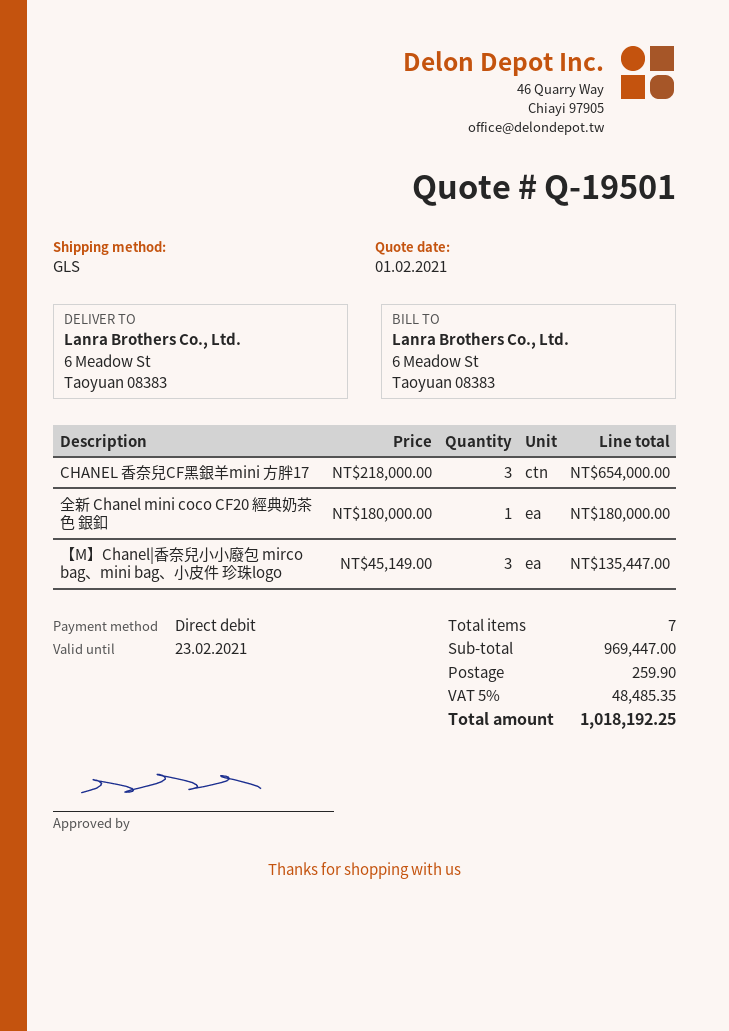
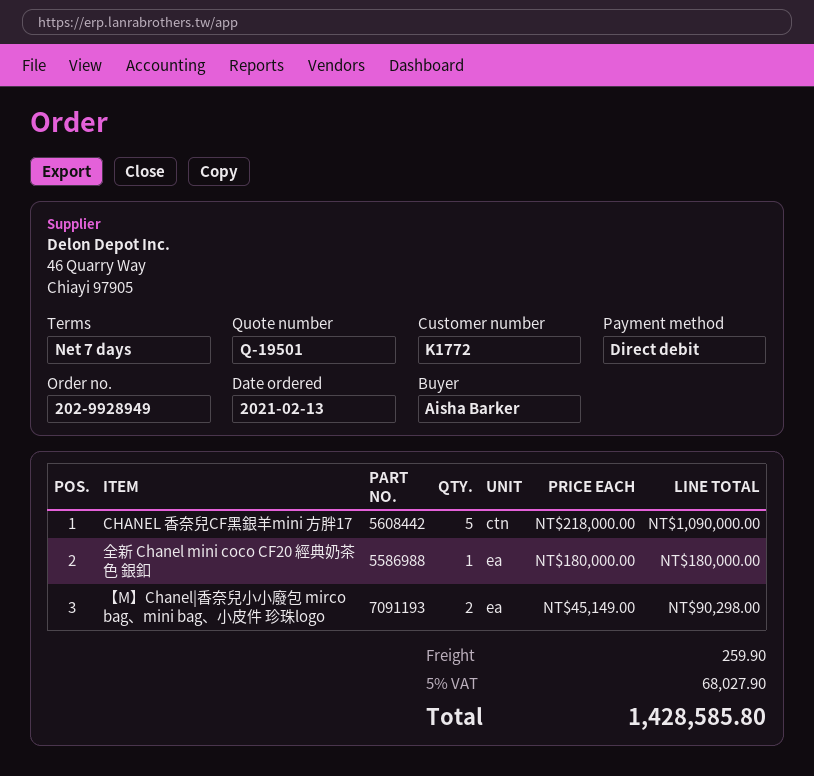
CHANEL 香奈兒CF黑銀羊mini 方胖17: 3 x 218000.00 = 654000.00 -> 5 x 218000.00 = 1090000.00
【M】Chanel|香奈兒小小廢包 mirco bag、mini bag、小皮件 珍珠logo: 3 x 45149.00 = 135447.00 -> 2 x 45149.00 = 90298.00
tax: 5% = 48485.35 -> 5% = 68027.90
total: 1018192.25 -> 1428585.80

